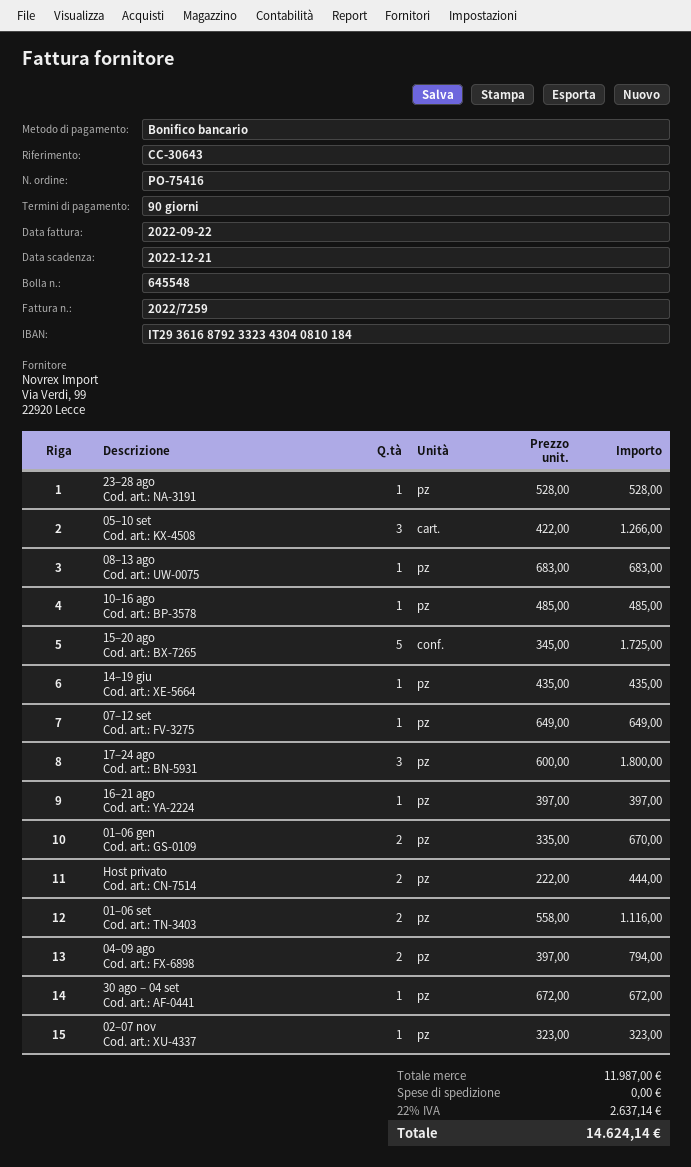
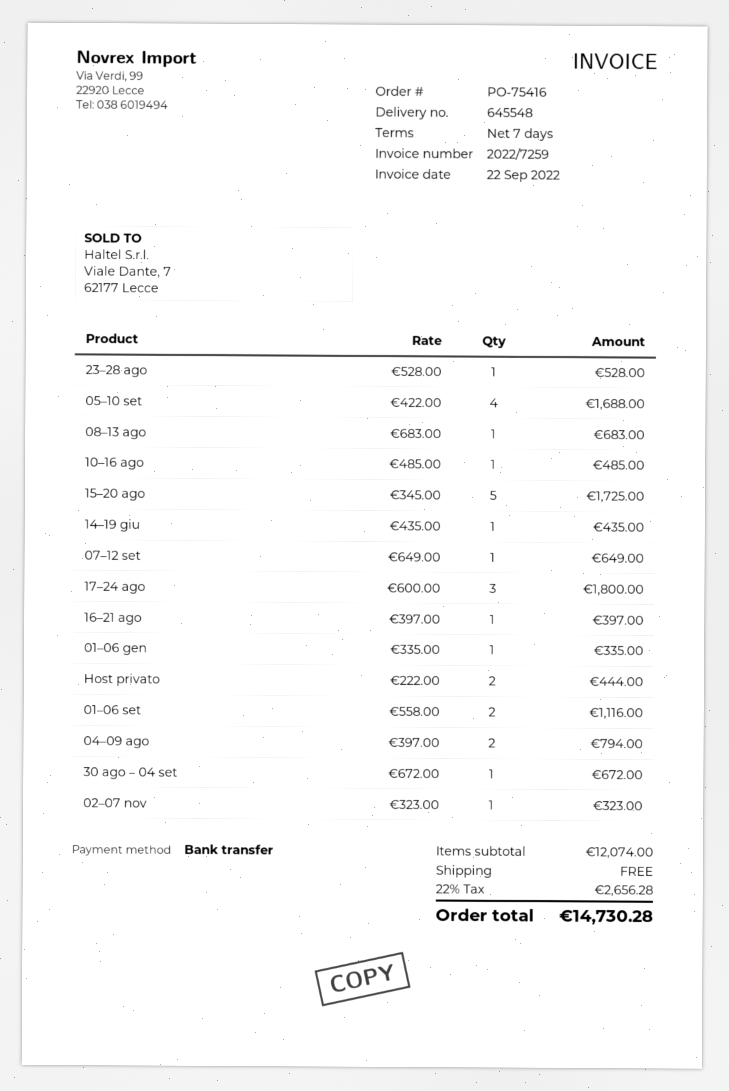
payment terms: 90 days -> 7 days
05–10 set: 3 x 422.00 = 1266.00 -> 4 x 422.00 = 1688.00
01–06 gen: 2 x 335.00 = 670.00 -> 1 x 335.00 = 335.00
subtotal: 11987.00 -> 12074.00
tax: 22% = 2637.14 -> 22% = 2656.28
total: 14624.14 -> 14730.28

